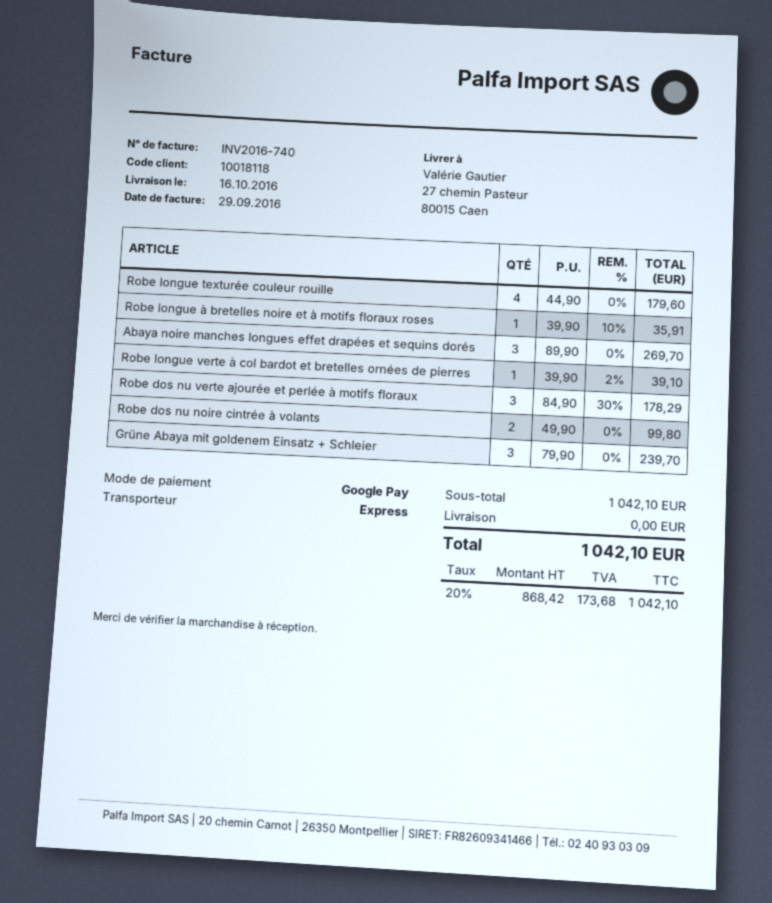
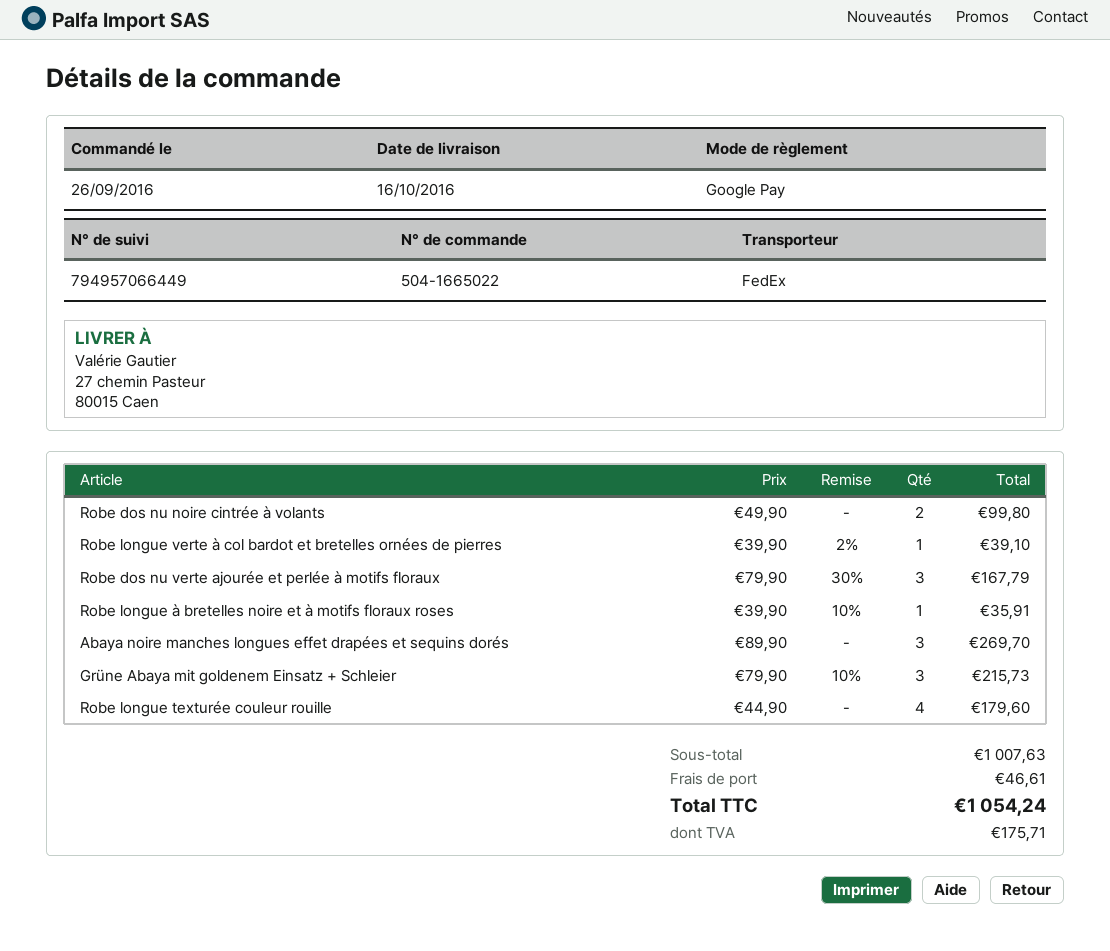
shipping method: express -> FedEx
Robe dos nu verte ajourée et perlée à motifs floraux: 3 x 84.90 - 30% = 178.29 -> 3 x 79.90 - 30% = 167.79
Grüne Abaya mit goldenem Einsatz + Schleier: 3 x 79.90 = 239.70 -> 3 x 79.90 - 10% = 215.73
subtotal: 1042.10 -> 1007.63
shipping: 0.00 -> 46.61
tax: 173.68 -> 175.71
total: 1042.10 -> 1054.24

